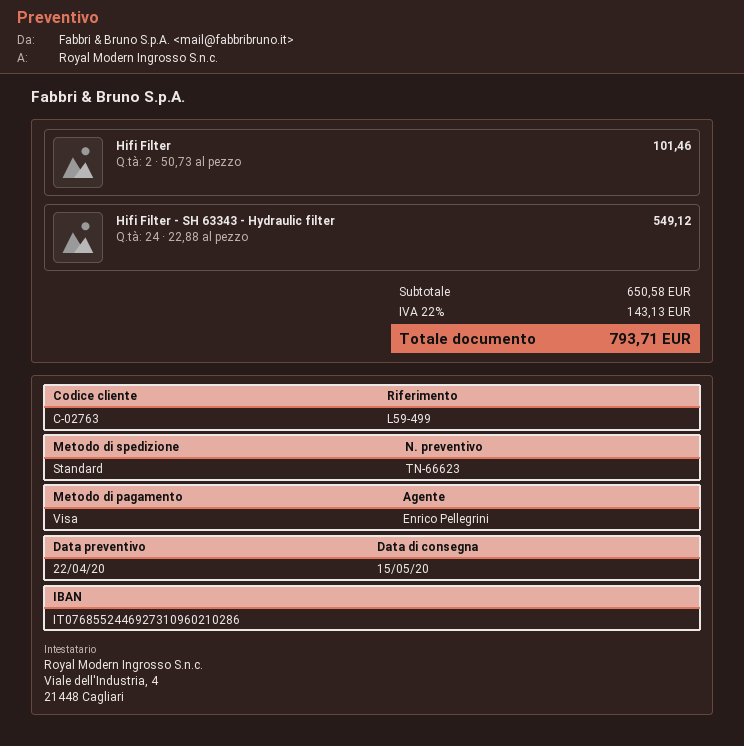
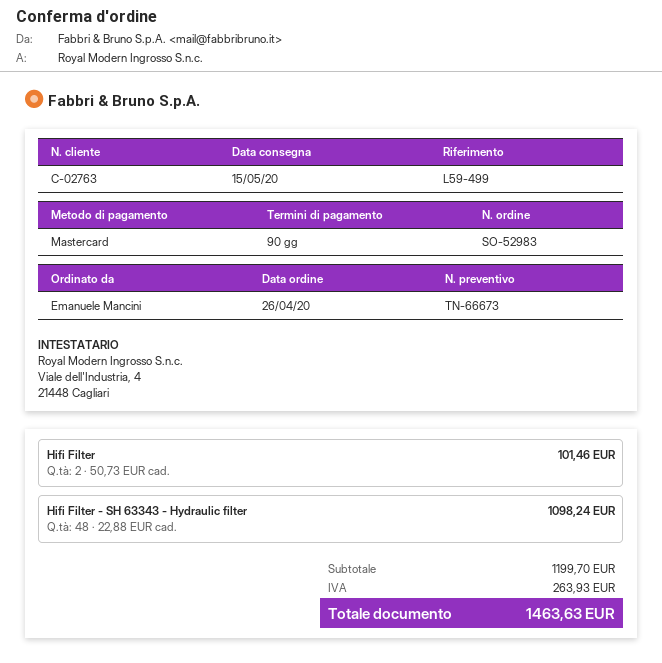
quote number: TN-66623 -> TN-66673
payment method: Visa -> Mastercard
Hifi Filter - SH 63343 - Hydraulic filter: 24 x 22.88 = 549.12 -> 48 x 22.88 = 1098.24
subtotal: 650.58 -> 1199.70
tax: 143.13 -> 263.93
total: 793.71 -> 1463.63

